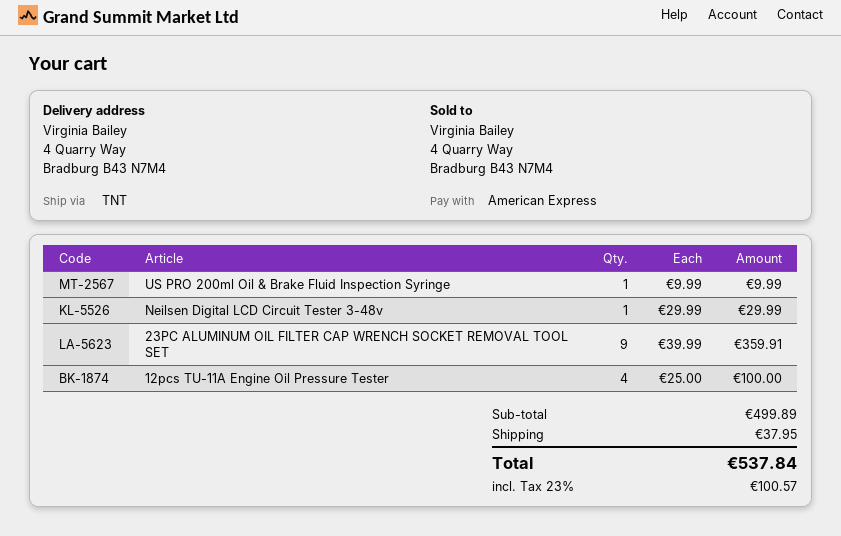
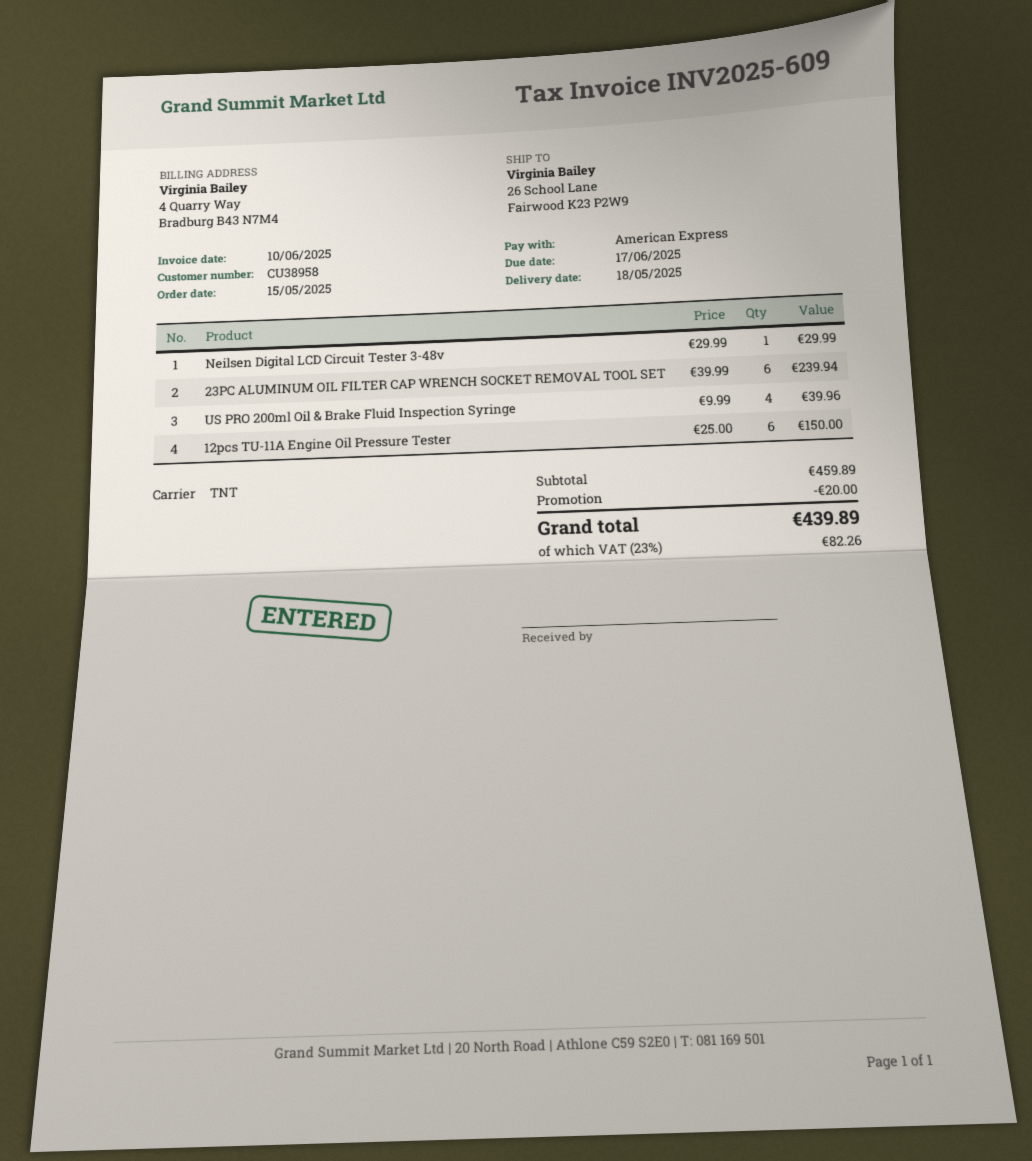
ship to: 4 Quarry Way, Bradburg B43 N7M4 -> 26 School Lane, Fairwood K23 P2W9
US PRO 200ml Oil & Brake Fluid Inspection Syringe: 1 x 9.99 = 9.99 -> 4 x 9.99 = 39.96
23PC ALUMINUM OIL FILTER CAP WRENCH SOCKET REMOVAL TOOL SET: 9 x 39.99 = 359.91 -> 6 x 39.99 = 239.94
12pcs TU-11A Engine Oil Pressure Tester: 4 x 25.00 = 100.00 -> 6 x 25.00 = 150.00
subtotal: 499.89 -> 459.89
discount: none -> 20.00
shipping: 37.95 -> none
tax: 23% = 100.57 -> 23% = 82.26
total: 537.84 -> 439.89

